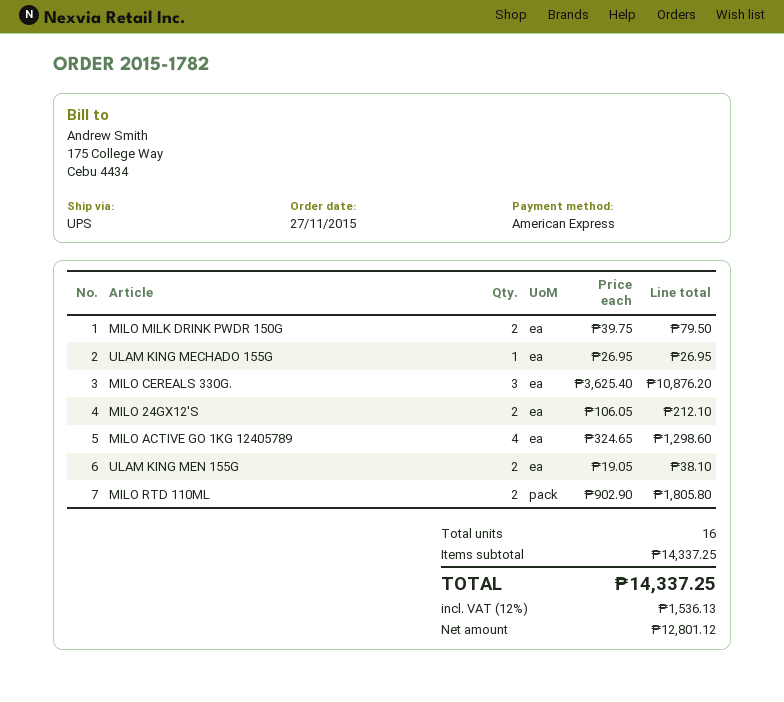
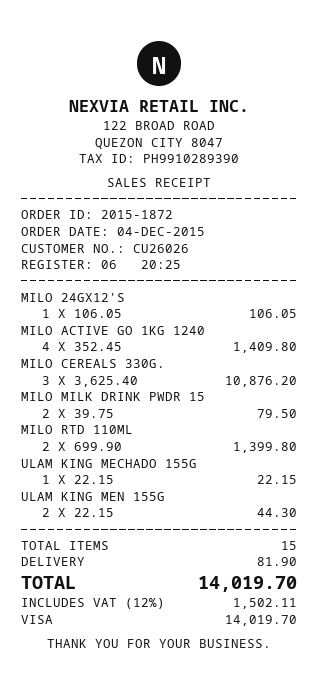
order number: 2015-1782 -> 2015-1872
order date: 2015-11-27 -> 2015-12-04
payment method: American Express -> Visa
ULAM KING MECHADO 155G: 1 x 26.95 = 26.95 -> 1 x 22.15 = 22.15
MILO 24GX12'S: 2 x 106.05 = 212.10 -> 1 x 106.05 = 106.05
MILO ACTIVE GO 1KG 12405789: 4 x 324.65 = 1298.60 -> 4 x 352.45 = 1409.80
ULAM KING MEN 155G: 2 x 19.05 = 38.10 -> 2 x 22.15 = 44.30
MILO RTD 110ML: 2 x 902.90 = 1805.80 -> 2 x 699.90 = 1399.80
total quantity: 16 -> 15
shipping: none -> 81.90
tax: 12% = 1536.13 -> 12% = 1502.11
total: 14337.25 -> 14019.70

